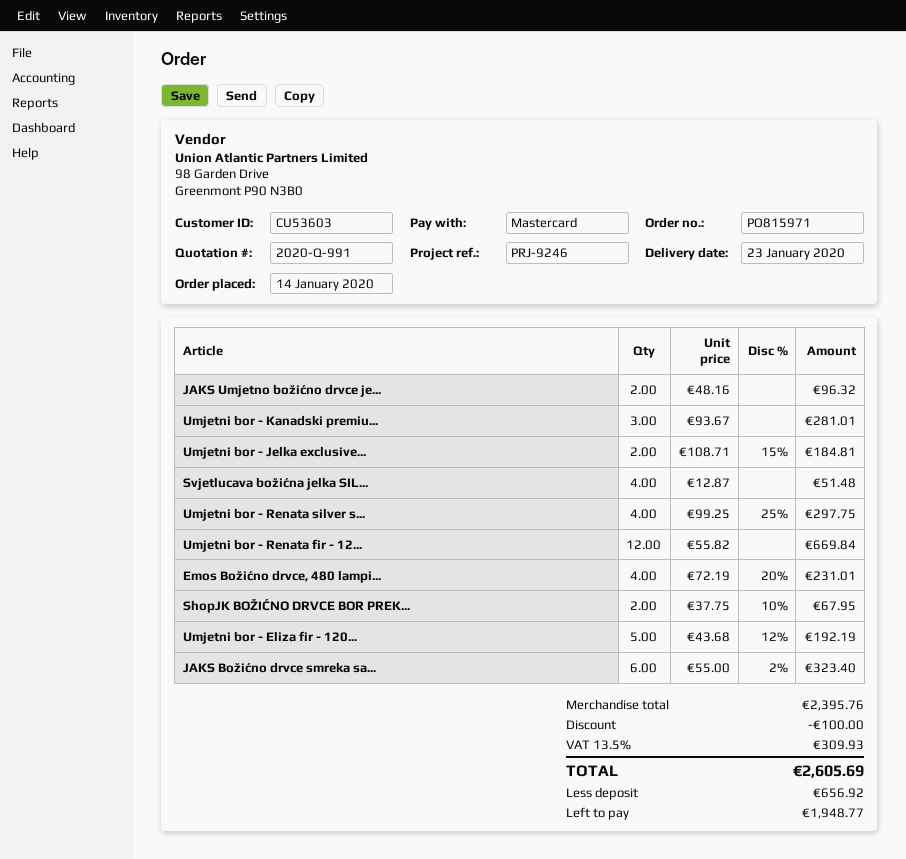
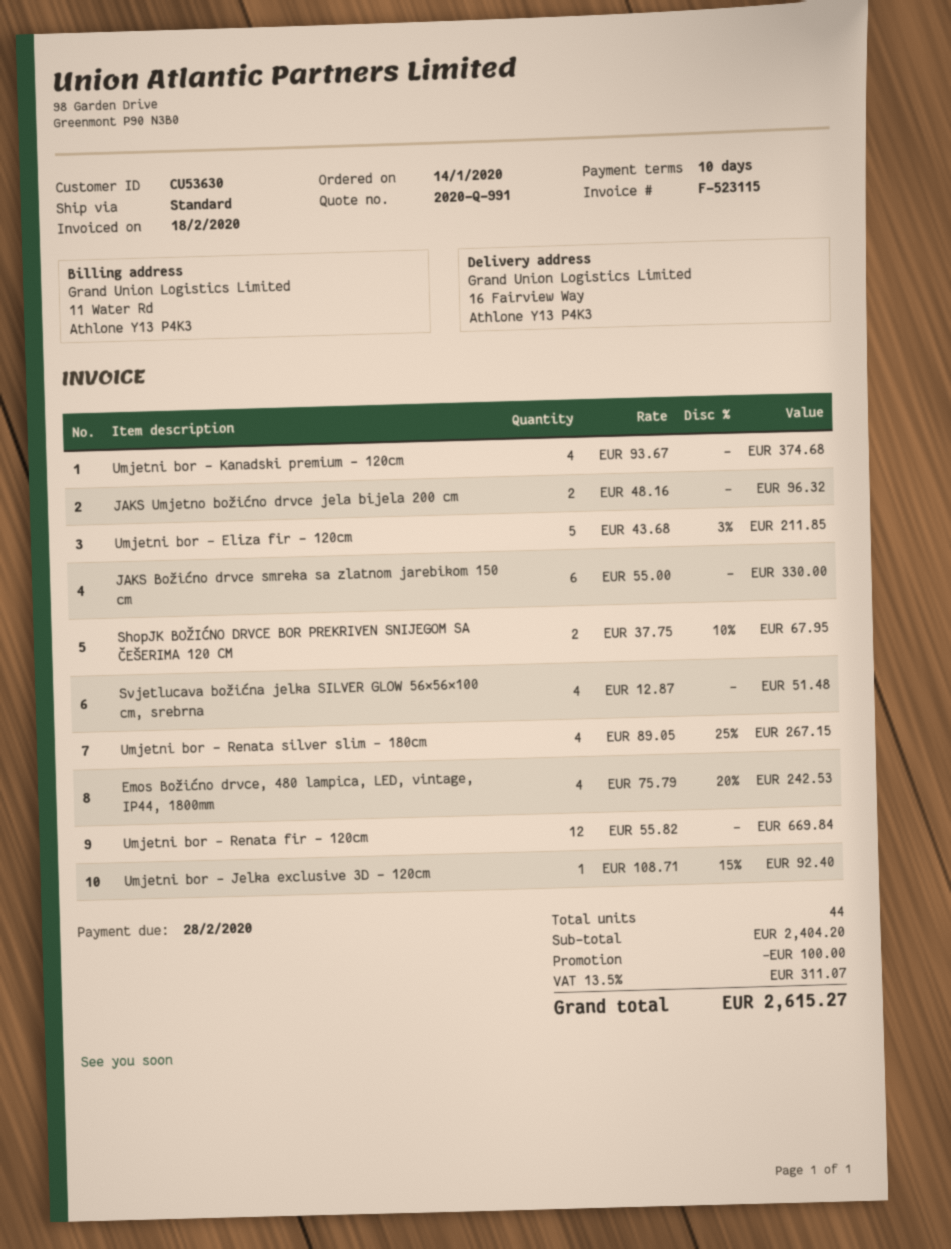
customer number: CU53603 -> CU53630
Umjetni bor - Kanadski premiu...: 3 x 93.67 = 281.01 -> 4 x 93.67 = 374.68
Umjetni bor - Jelka exclusive...: 2 x 108.71 - 15% = 184.81 -> 1 x 108.71 - 15% = 92.40
Umjetni bor - Renata silver s...: 4 x 99.25 - 25% = 297.75 -> 4 x 89.05 - 25% = 267.15
Emos Božićno drvce, 480 lampi...: 4 x 72.19 - 20% = 231.01 -> 4 x 75.79 - 20% = 242.53
Umjetni bor - Eliza fir - 120...: 5 x 43.68 - 12% = 192.19 -> 5 x 43.68 - 3% = 211.85
JAKS Božićno drvce smreka sa...: 6 x 55.00 - 2% = 323.40 -> 6 x 55.00 = 330.00
subtotal: 2395.76 -> 2404.20
tax: 13.5% = 309.93 -> 13.5% = 311.07
total: 2605.69 -> 2615.27

